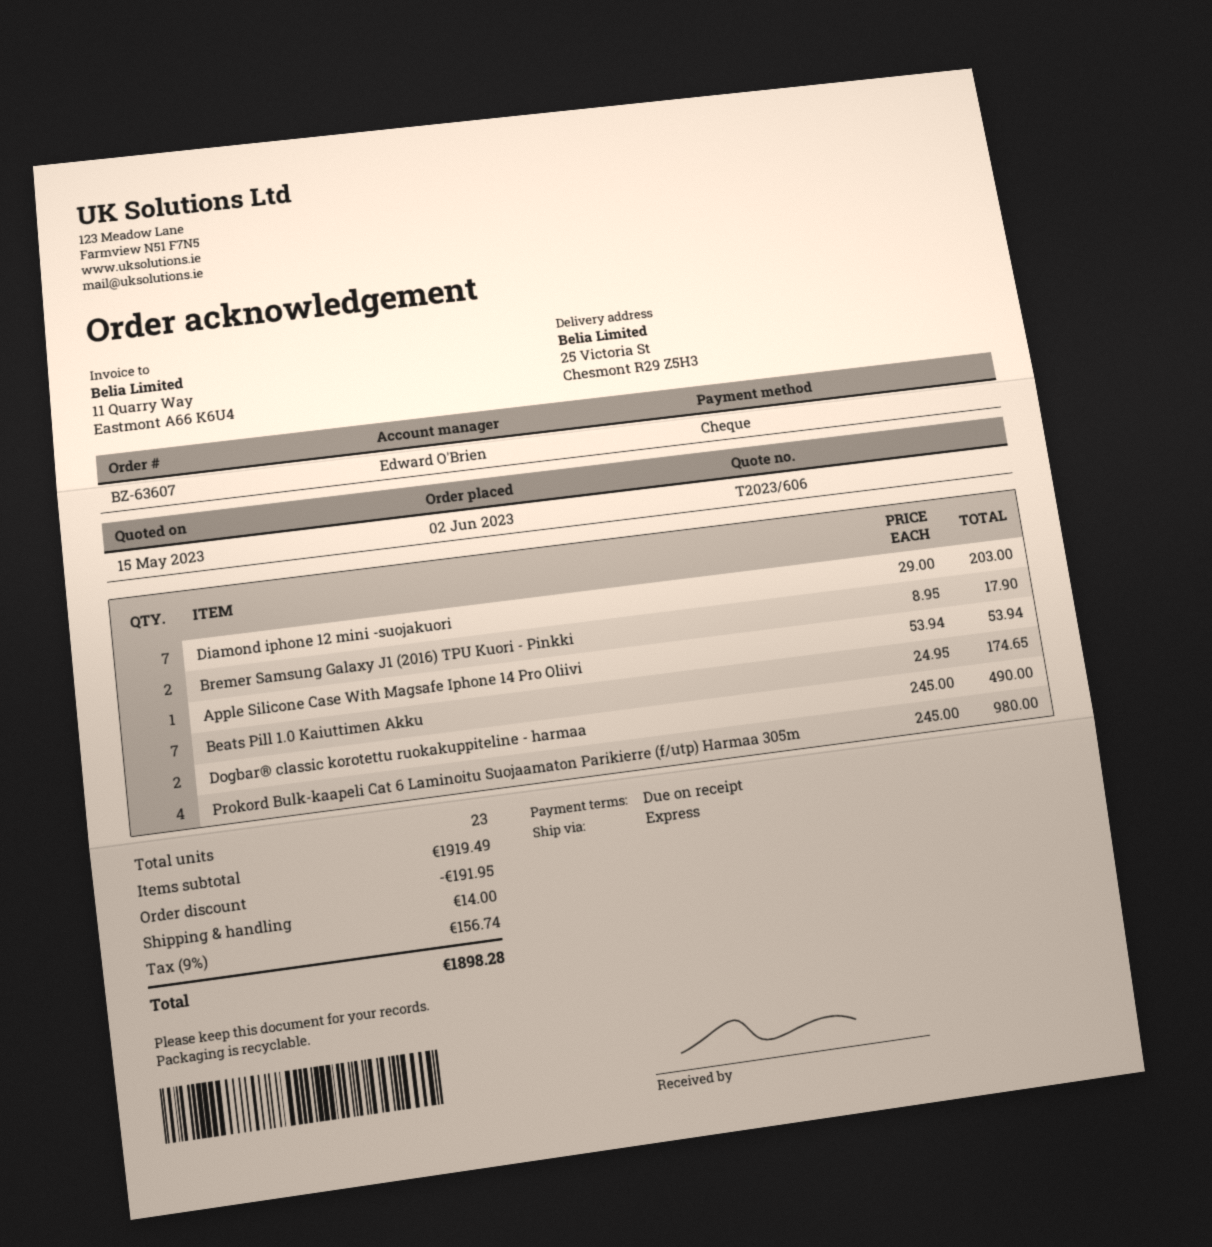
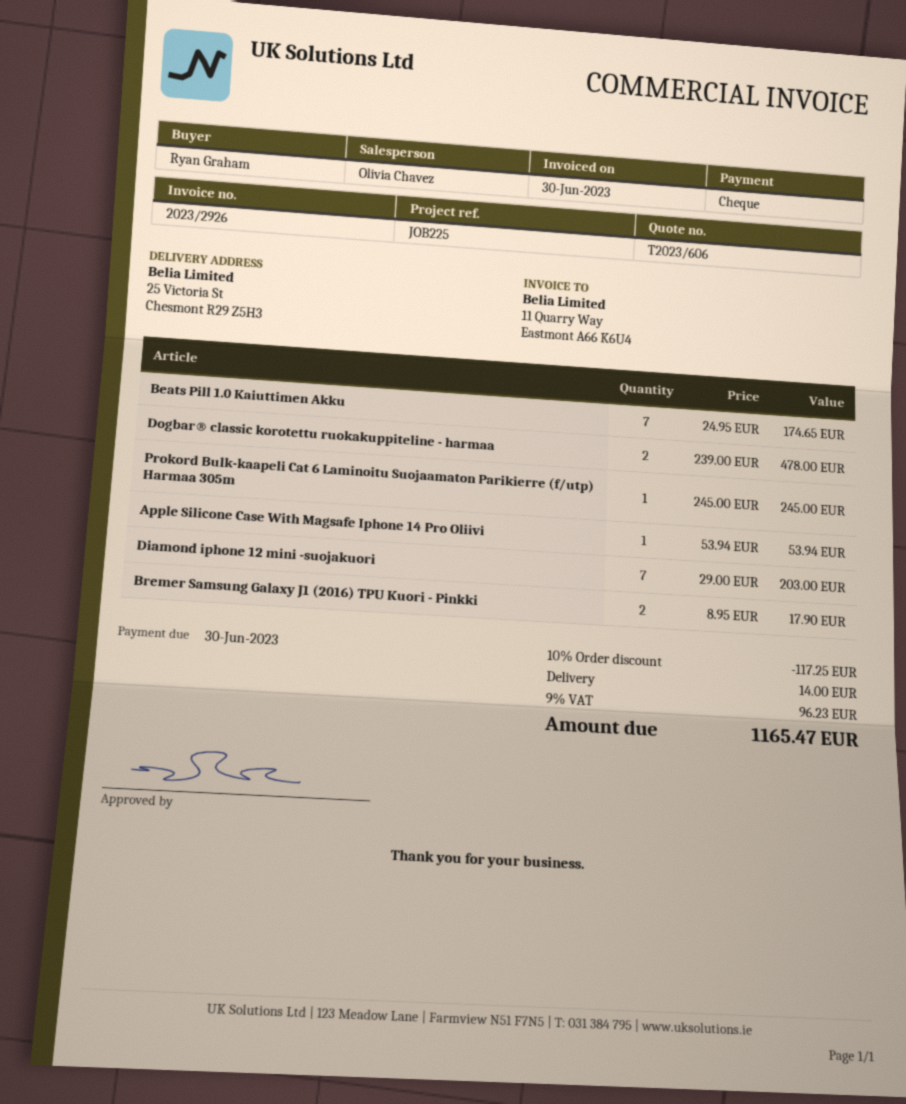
sales rep: Edward O'Brien -> Olivia Chavez
Dogbar® classic korotettu ruokakuppiteline - harmaa: 2 x 245.00 = 490.00 -> 2 x 239.00 = 478.00
Prokord Bulk-kaapeli Cat 6 Laminoitu Suojaamaton Parikierre (f/utp) Harmaa 305m: 4 x 245.00 = 980.00 -> 1 x 245.00 = 245.00
discount: 191.95 -> 117.25
tax: 9% = 156.74 -> 9% = 96.23
total: 1898.28 -> 1165.47

